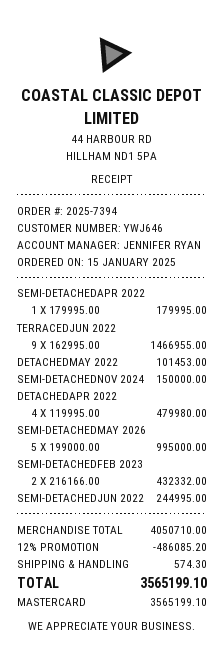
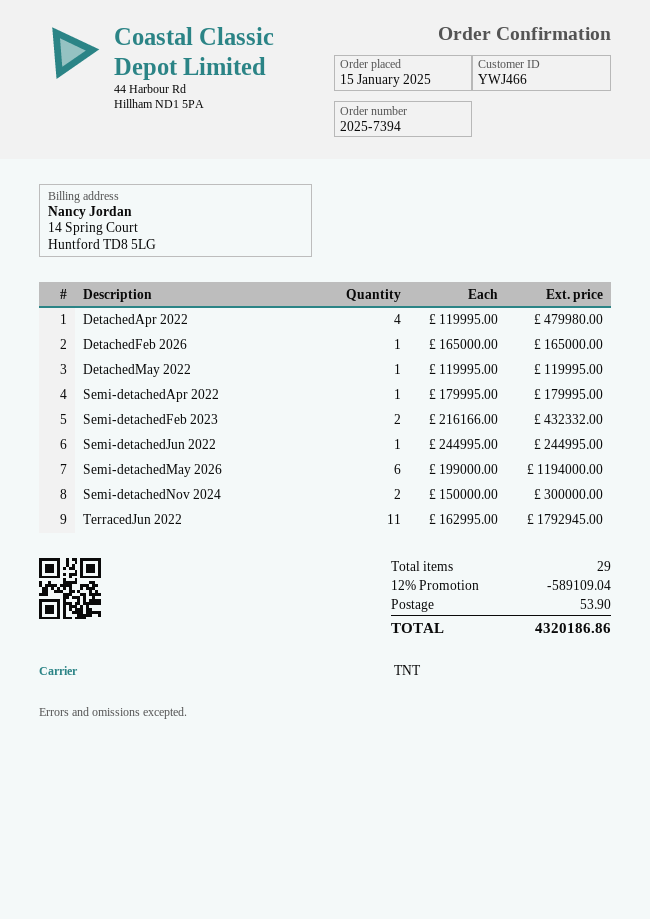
customer number: YWJ646 -> YWJ466
TERRACEDJUN 2022: 9 x 162995.00 = 1466955.00 -> 11 x 162995.00 = 1792945.00
DETACHEDMAY 2022: 1 x 101453.00 = 101453.00 -> 1 x 119995.00 = 119995.00
SEMI-DETACHEDNOV 2024: 1 x 150000.00 = 150000.00 -> 2 x 150000.00 = 300000.00
SEMI-DETACHEDMAY 2026: 5 x 199000.00 = 995000.00 -> 6 x 199000.00 = 1194000.00
DetachedFeb 2026: none -> 1 x 165000.00 = 165000.00
discount: 12% = 486085.20 -> 12% = 589109.04
shipping: 574.30 -> 53.90
total: 3565199.10 -> 4320186.86

